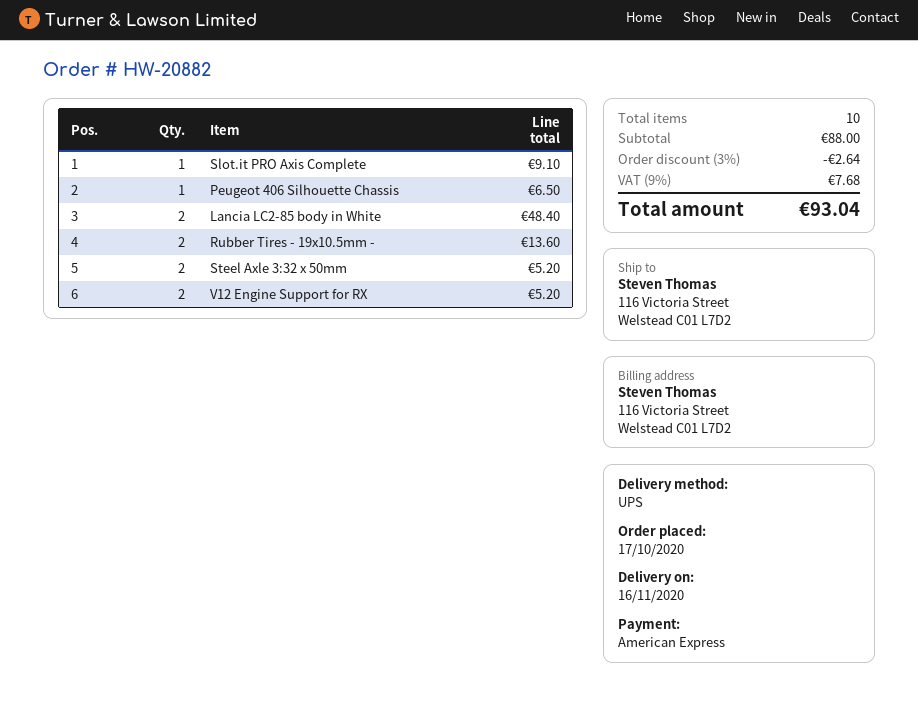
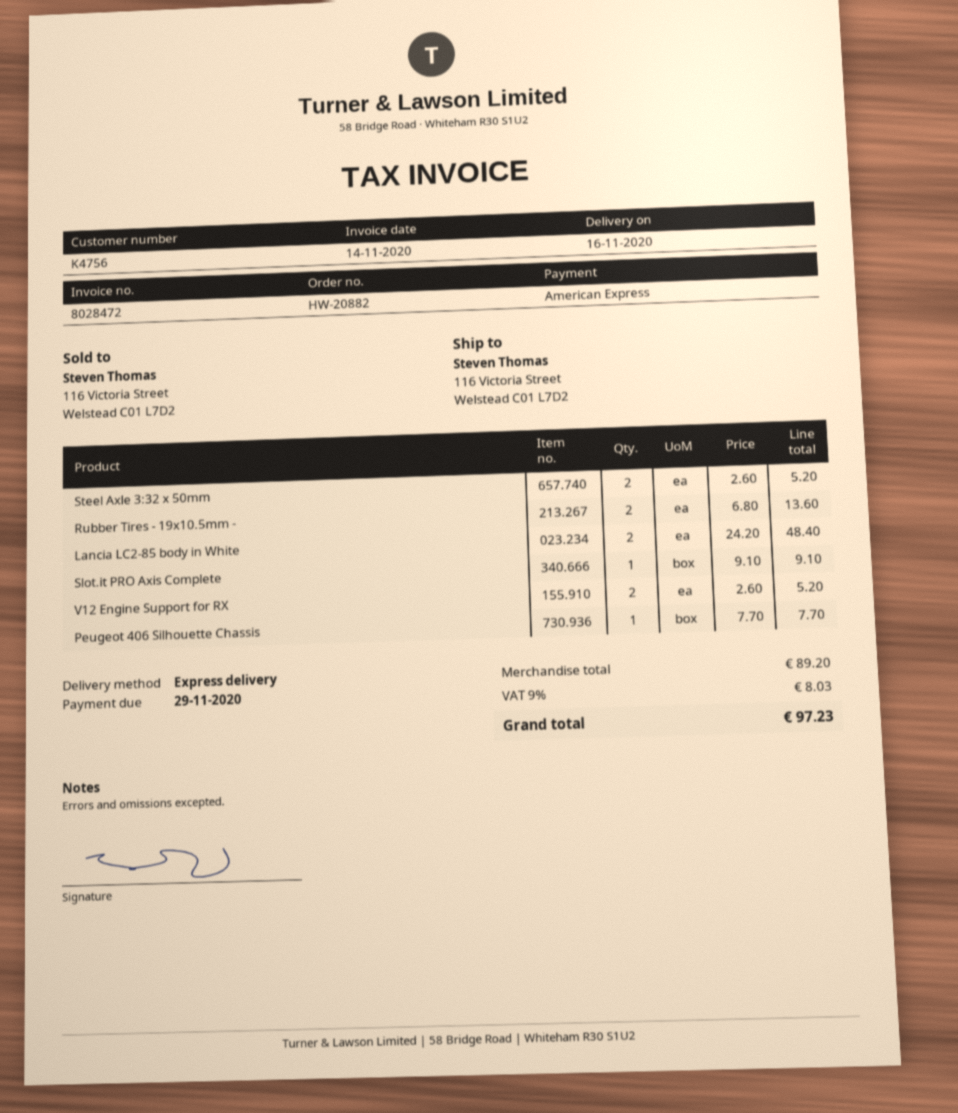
shipping method: UPS -> express
Peugeot 406 Silhouette Chassis: 1 for 6.50 -> 1 for 7.70
subtotal: 88.00 -> 89.20
discount: 3% = 2.64 -> none
tax: 9% = 7.68 -> 9% = 8.03
total: 93.04 -> 97.23

